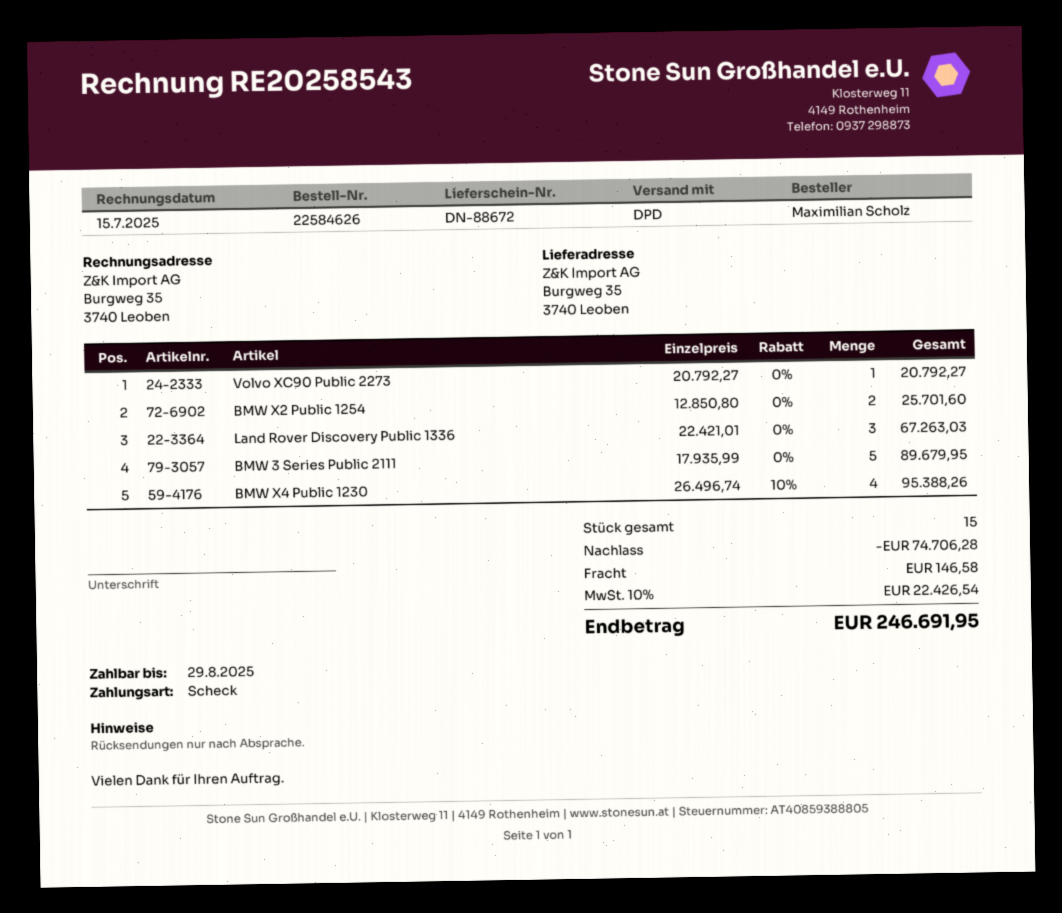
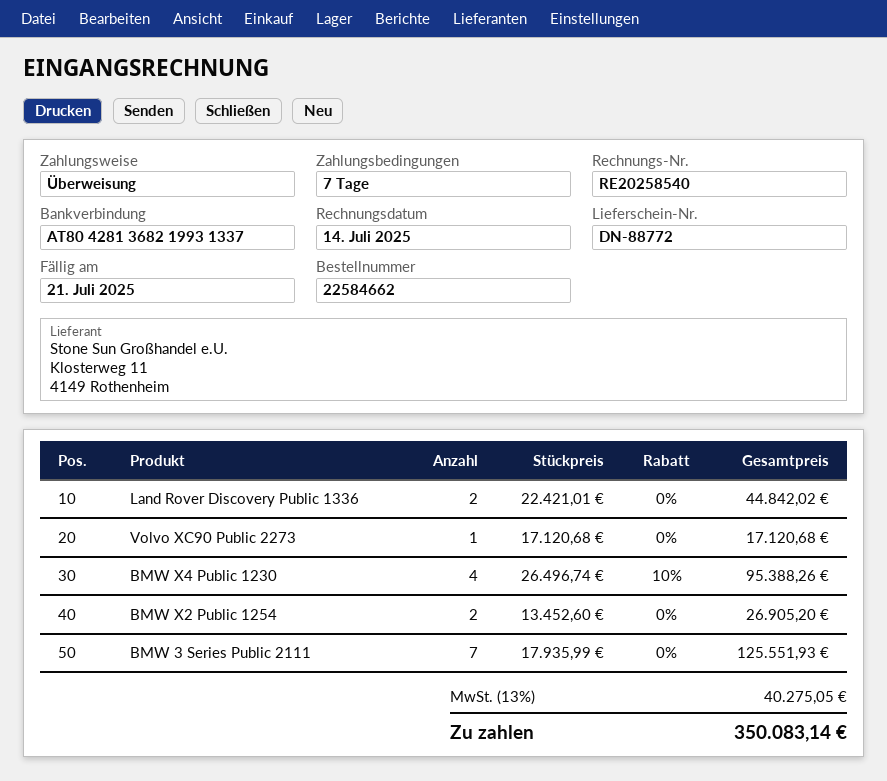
order number: 22584626 -> 22584662
delivery note number: DN-88672 -> DN-88772
invoice number: RE20258543 -> RE20258540
invoice date: 2025-07-15 -> 2025-07-14
due date: 2025-08-29 -> 2025-07-21
payment method: cheque -> bank transfer
Volvo XC90 Public 2273: 1 x 20792.27 = 20792.27 -> 1 x 17120.68 = 17120.68
BMW X2 Public 1254: 2 x 12850.80 = 25701.60 -> 2 x 13452.60 = 26905.20
Land Rover Discovery Public 1336: 3 x 22421.01 = 67263.03 -> 2 x 22421.01 = 44842.02
BMW 3 Series Public 2111: 5 x 17935.99 = 89679.95 -> 7 x 17935.99 = 125551.93
discount: 74706.28 -> none
shipping: 146.58 -> none
tax: 10% = 22426.54 -> 13% = 40275.05
total: 246691.95 -> 350083.14

